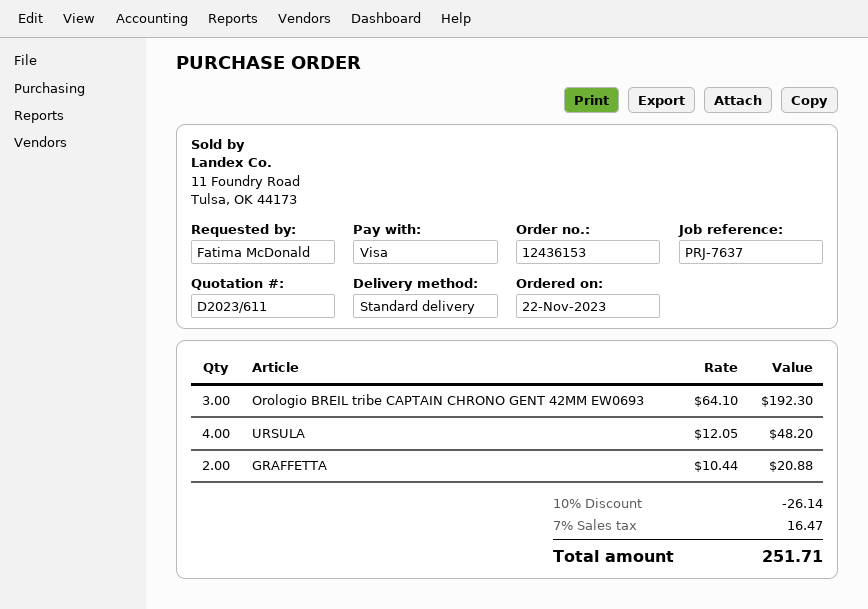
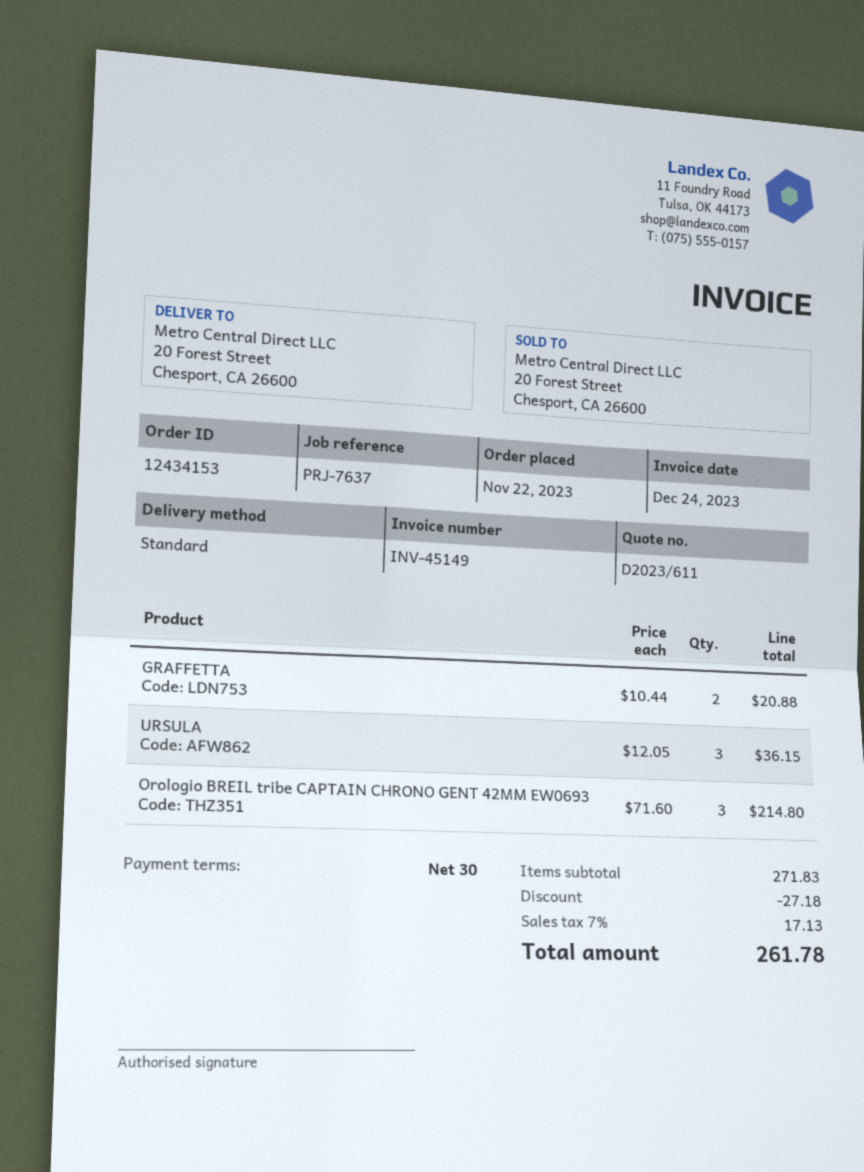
order number: 12436153 -> 12434153
Orologio BREIL tribe CAPTAIN CHRONO GENT 42MM EW0693: 3 x 64.10 = 192.30 -> 3 x 71.60 = 214.80
URSULA: 4 x 12.05 = 48.20 -> 3 x 12.05 = 36.15
discount: 26.14 -> 27.18
tax: 7% = 16.47 -> 7% = 17.13
total: 251.71 -> 261.78

